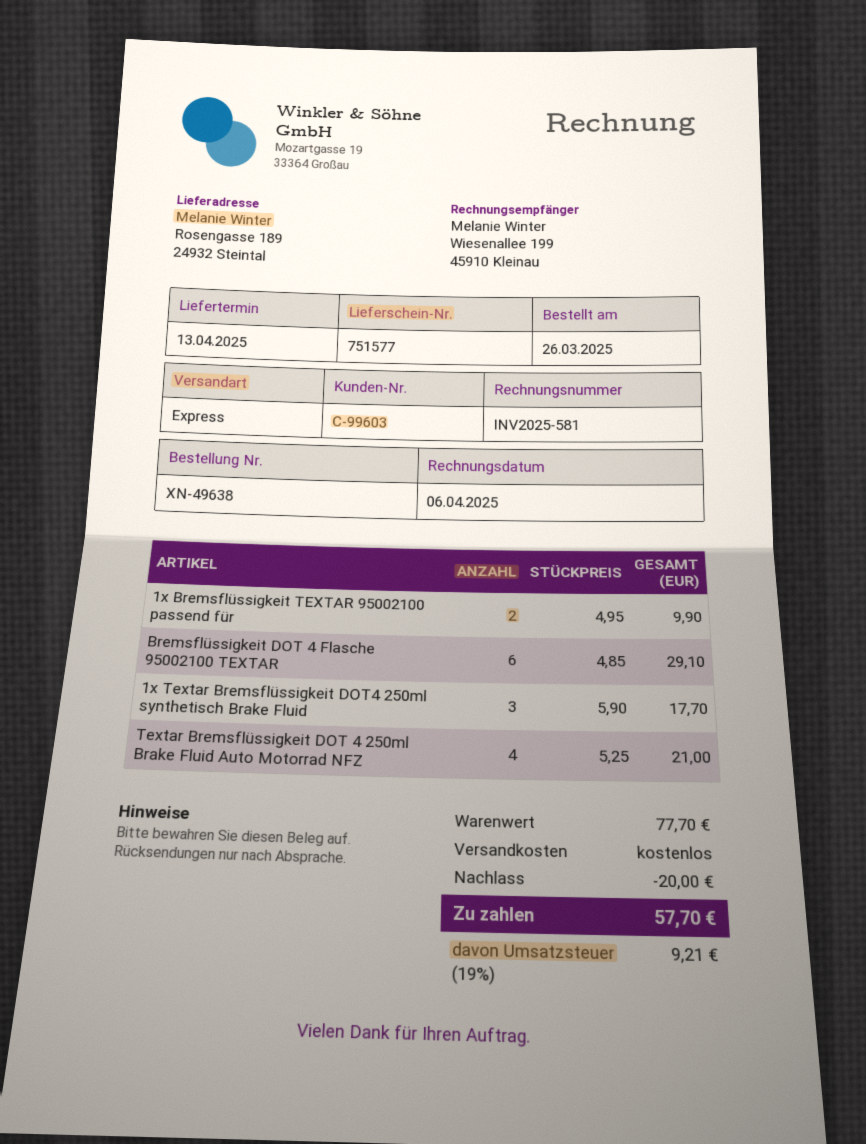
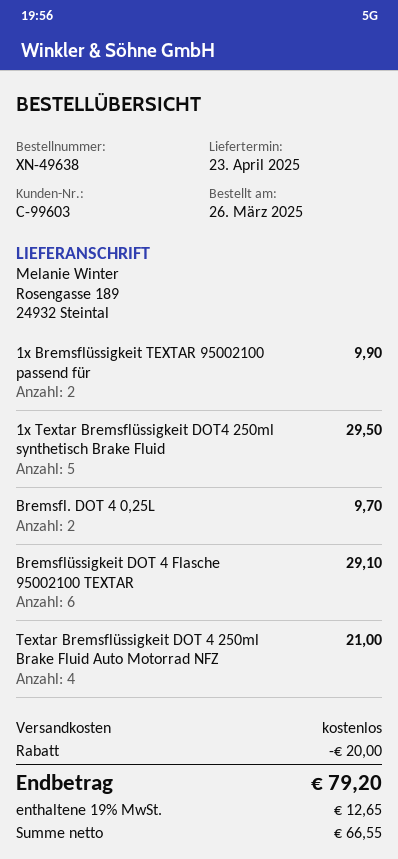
delivery date: 2025-04-13 -> 2025-04-23
1x Textar Bremsflüssigkeit DOT4 250ml synthetisch Brake Fluid: 3 for 17.70 -> 5 for 29.50
Bremsfl. DOT 4 0,25L: none -> 2 for 9.70
tax: 19% = 9.21 -> 19% = 12.65
total: 57.70 -> 79.20

